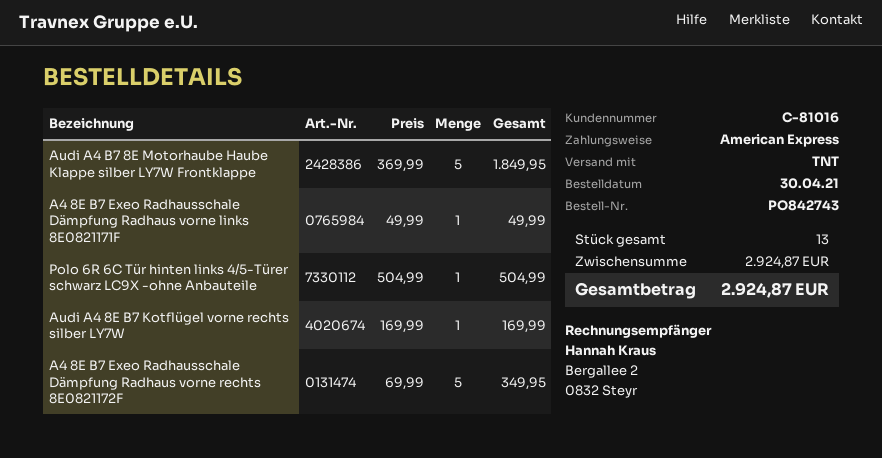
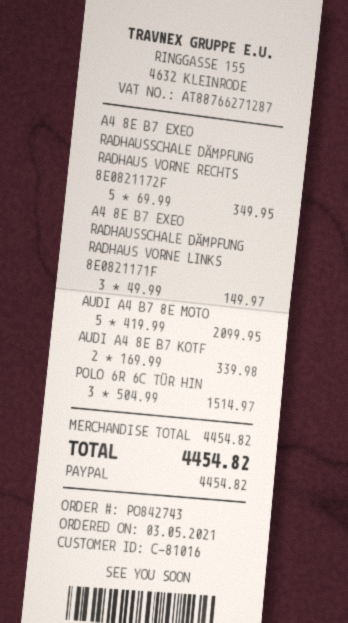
order date: 2021-04-30 -> 2021-05-03
payment method: American Express -> PayPal
Audi A4 B7 8E Motorhaube Haube Klappe silber LY7W Frontklappe: 5 x 369.99 = 1849.95 -> 5 x 419.99 = 2099.95
A4 8E B7 Exeo Radhausschale Dämpfung Radhaus vorne links 8E0821171F: 1 x 49.99 = 49.99 -> 3 x 49.99 = 149.97
Polo 6R 6C Tür hinten links 4/5-Türer schwarz LC9X -ohne Anbauteile: 1 x 504.99 = 504.99 -> 3 x 504.99 = 1514.97
Audi A4 8E B7 Kotflügel vorne rechts silber LY7W: 1 x 169.99 = 169.99 -> 2 x 169.99 = 339.98
subtotal: 2924.87 -> 4454.82
total: 2924.87 -> 4454.82

